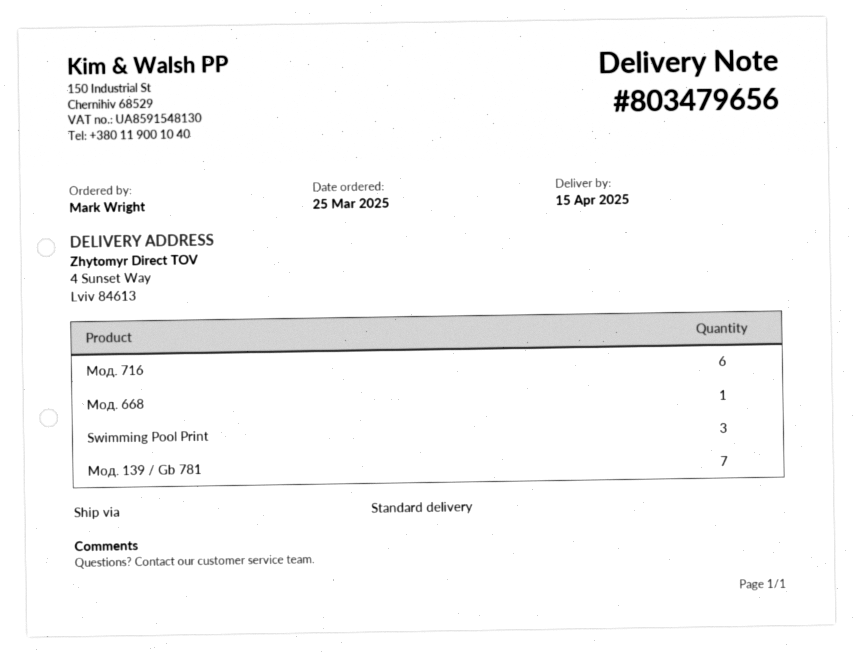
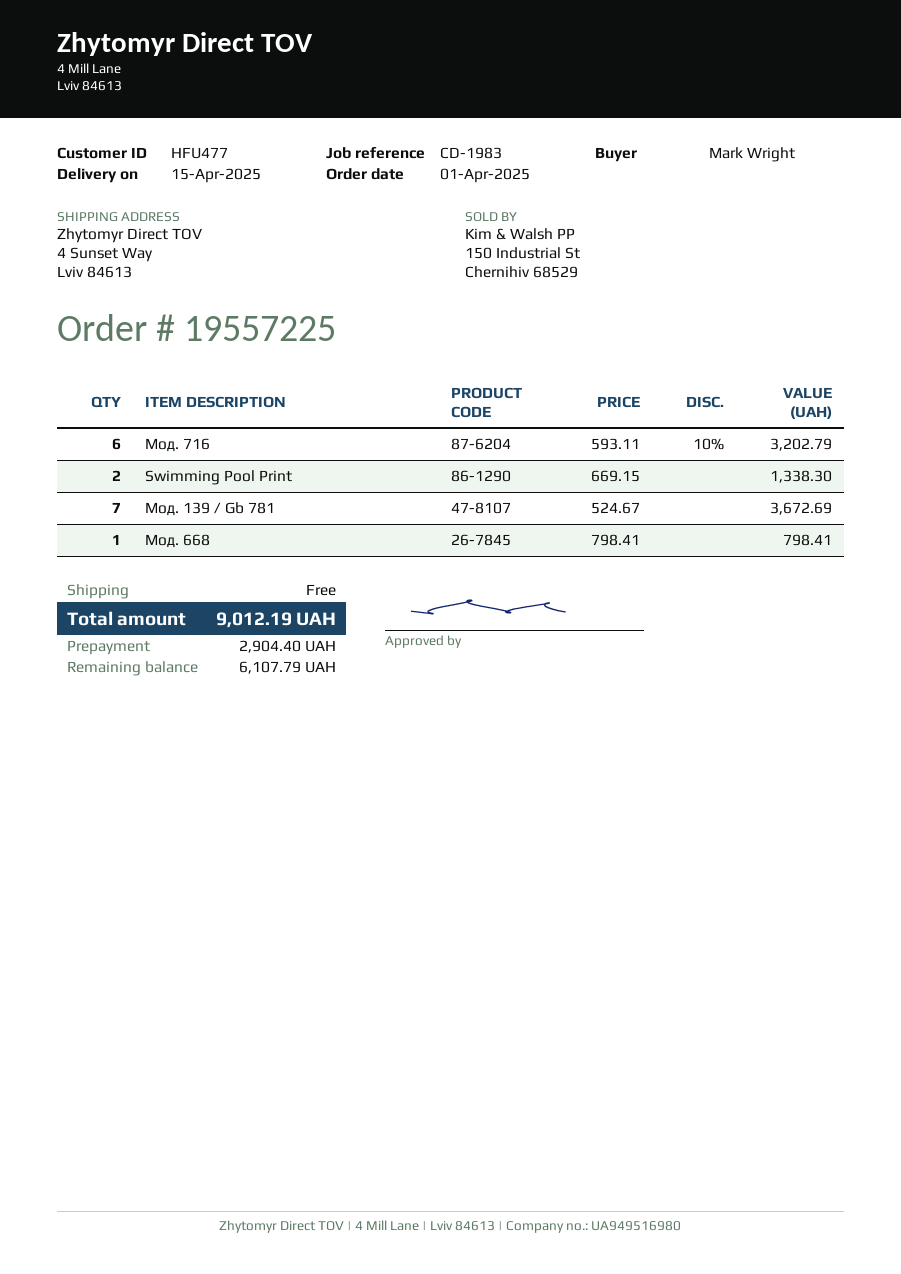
order date: 2025-03-25 -> 2025-04-01
Swimming Pool Print: 3 -> 2

